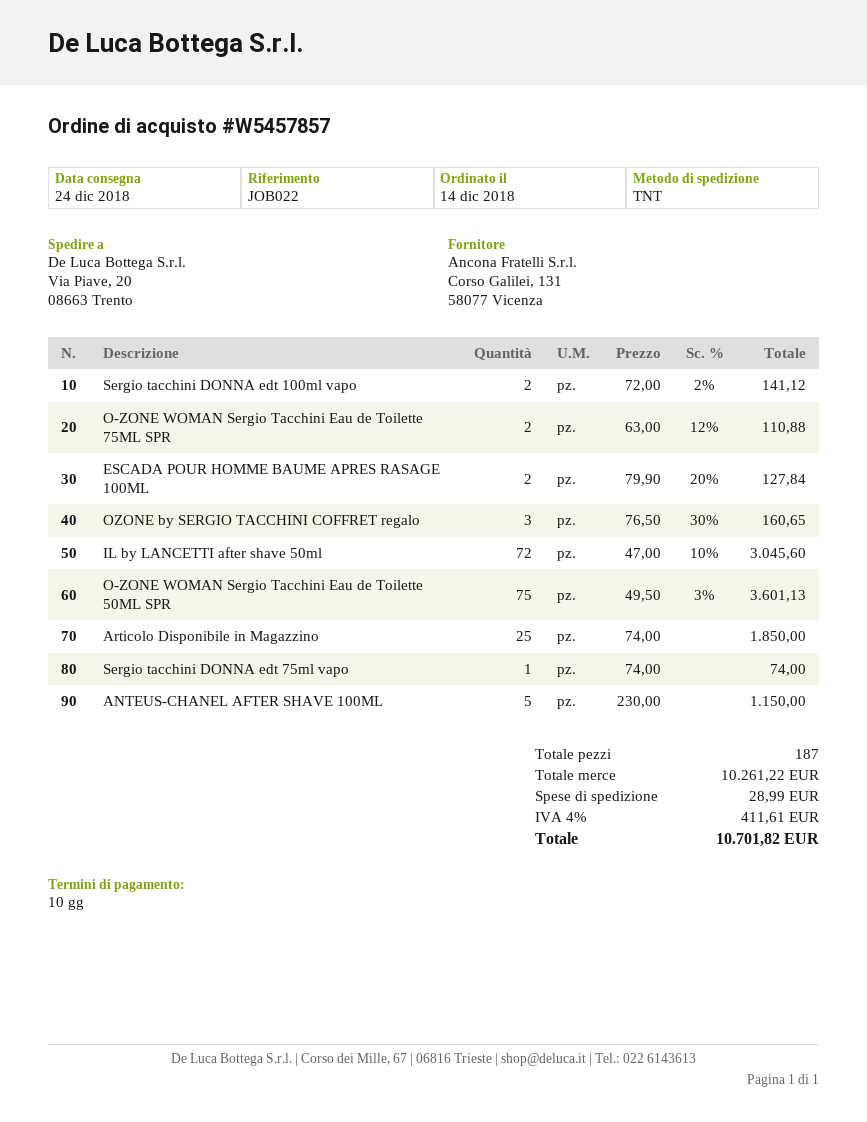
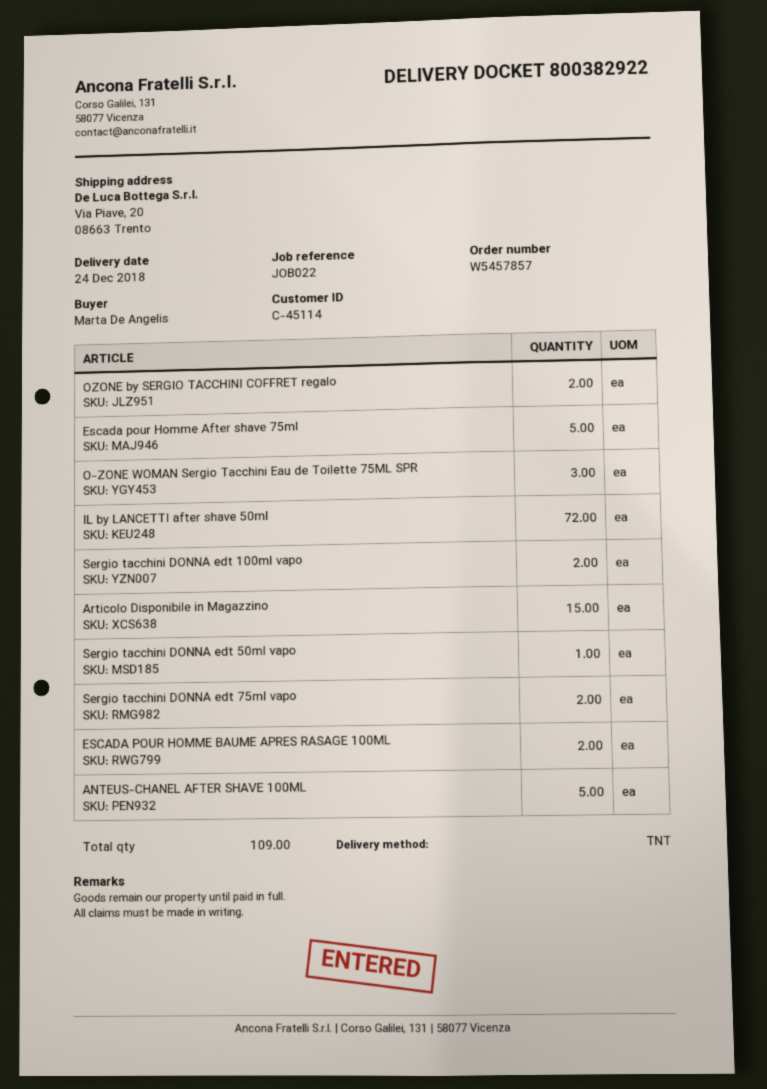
O-ZONE WOMAN Sergio Tacchini Eau de Toilette 75ML SPR: 2 -> 3
OZONE by SERGIO TACCHINI COFFRET regalo: 3 -> 2
O-ZONE WOMAN Sergio Tacchini Eau de Toilette 50ML SPR: 75 -> none
Articolo Disponibile in Magazzino: 25 -> 15
Sergio tacchini DONNA edt 75ml vapo: 1 -> 2
Escada pour Homme After shave 75ml: none -> 5
Sergio tacchini DONNA edt 50ml vapo: none -> 1
total quantity: 187 -> 109

